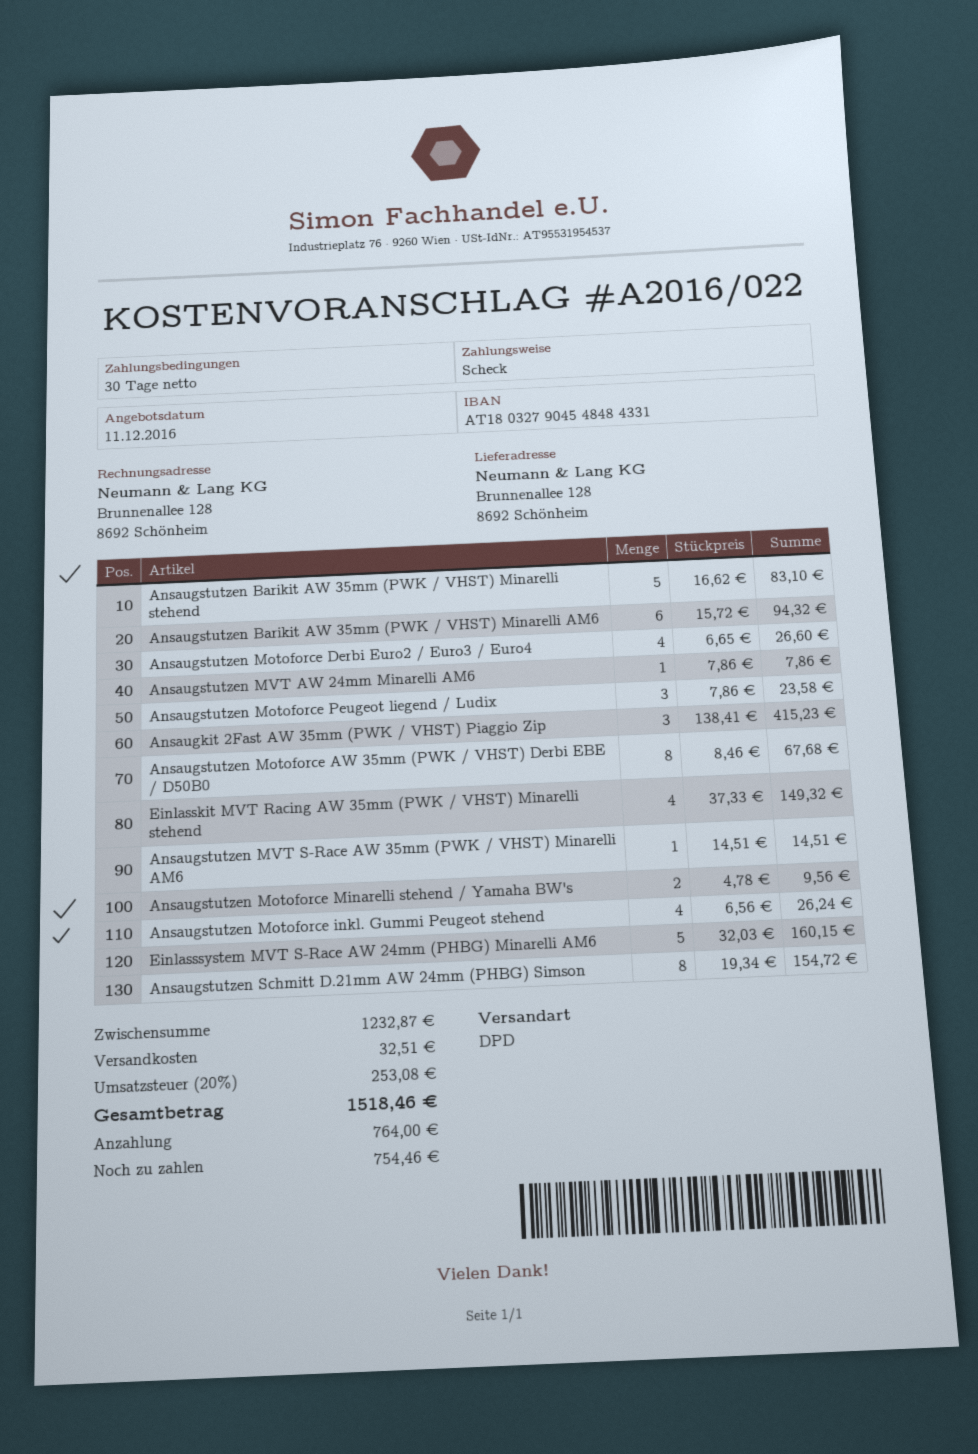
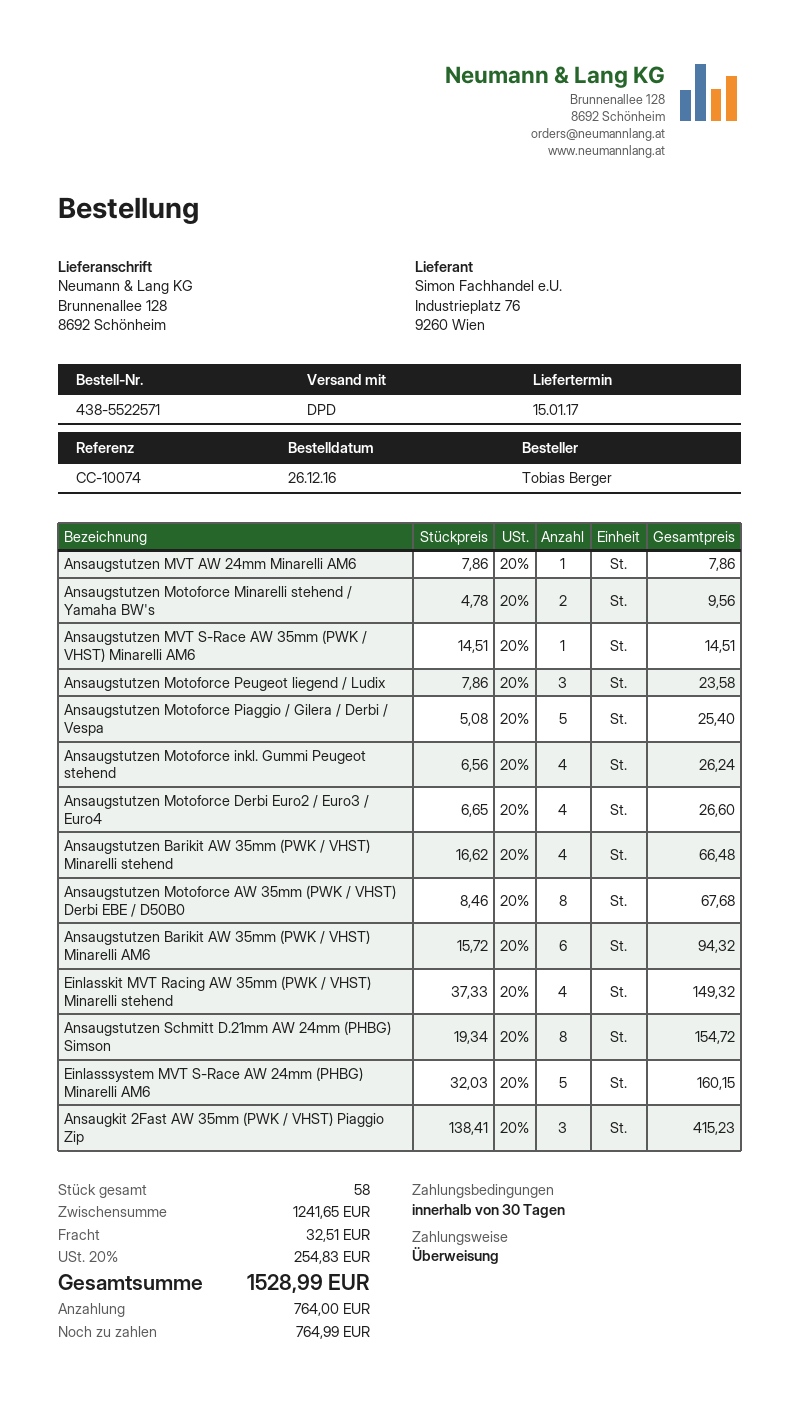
payment method: cheque -> bank transfer
Ansaugstutzen Barikit AW 35mm (PWK / VHST) Minarelli stehend: 5 x 16.62 = 83.10 -> 4 x 16.62 = 66.48
Ansaugstutzen Motoforce Piaggio / Gilera / Derbi / Vespa: none -> 5 x 5.08 = 25.40
subtotal: 1232.87 -> 1241.65
tax: 20% = 253.08 -> 20% = 254.83
total: 1518.46 -> 1528.99
balance: 754.46 -> 764.99

